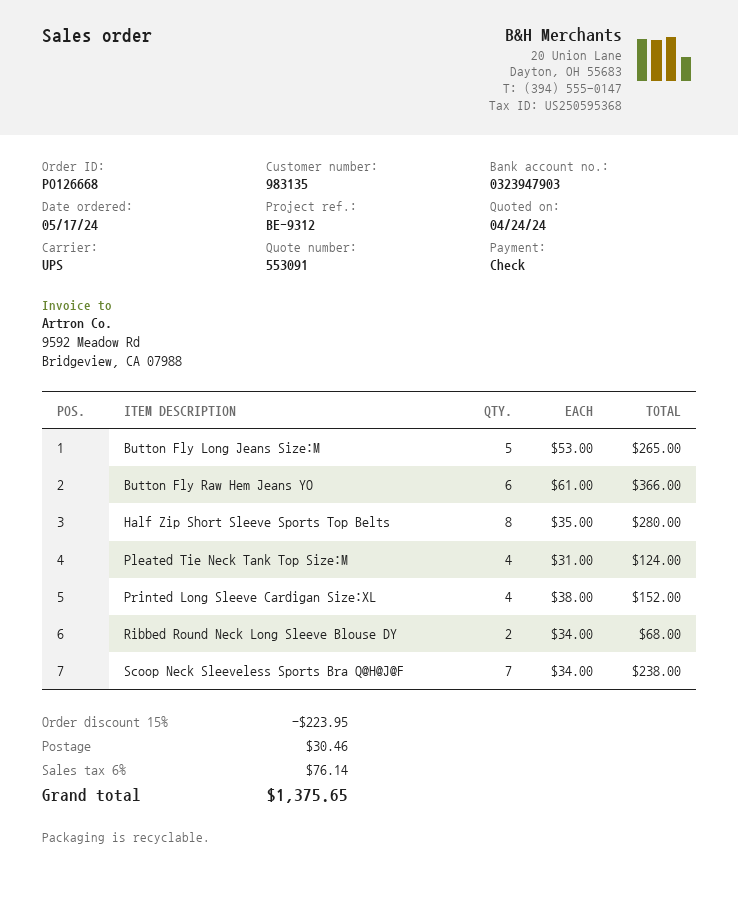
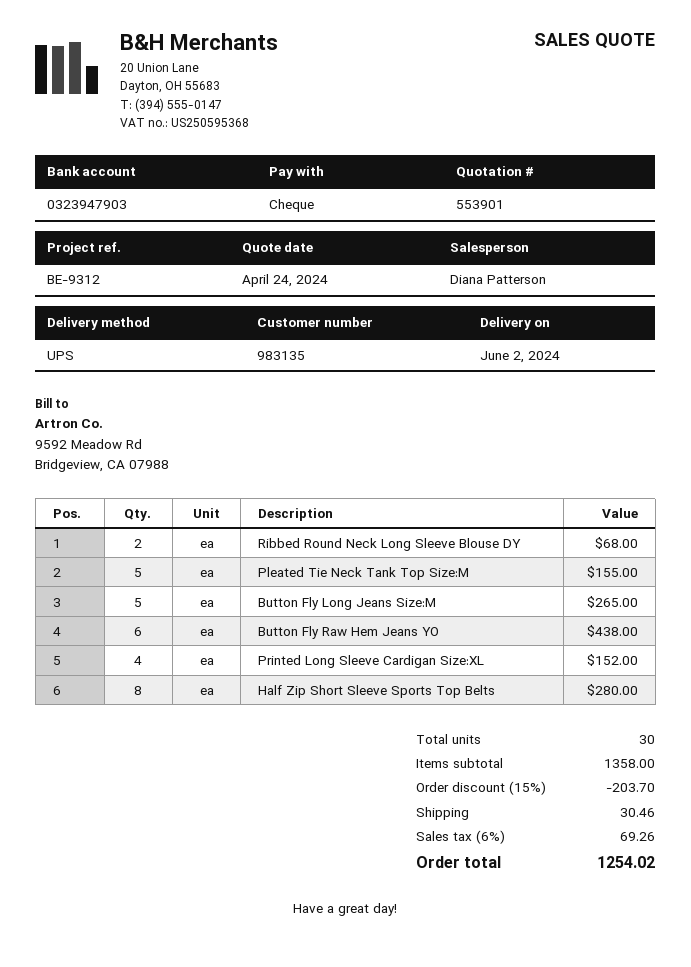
quote number: 553091 -> 553901
Button Fly Raw Hem Jeans YO: 6 for 366.00 -> 6 for 438.00
Pleated Tie Neck Tank Top Size:M: 4 for 124.00 -> 5 for 155.00
Scoop Neck Sleeveless Sports Bra Q@H@J@F: 7 for 238.00 -> none
discount: 15% = 223.95 -> 15% = 203.70
tax: 6% = 76.14 -> 6% = 69.26
total: 1375.65 -> 1254.02

